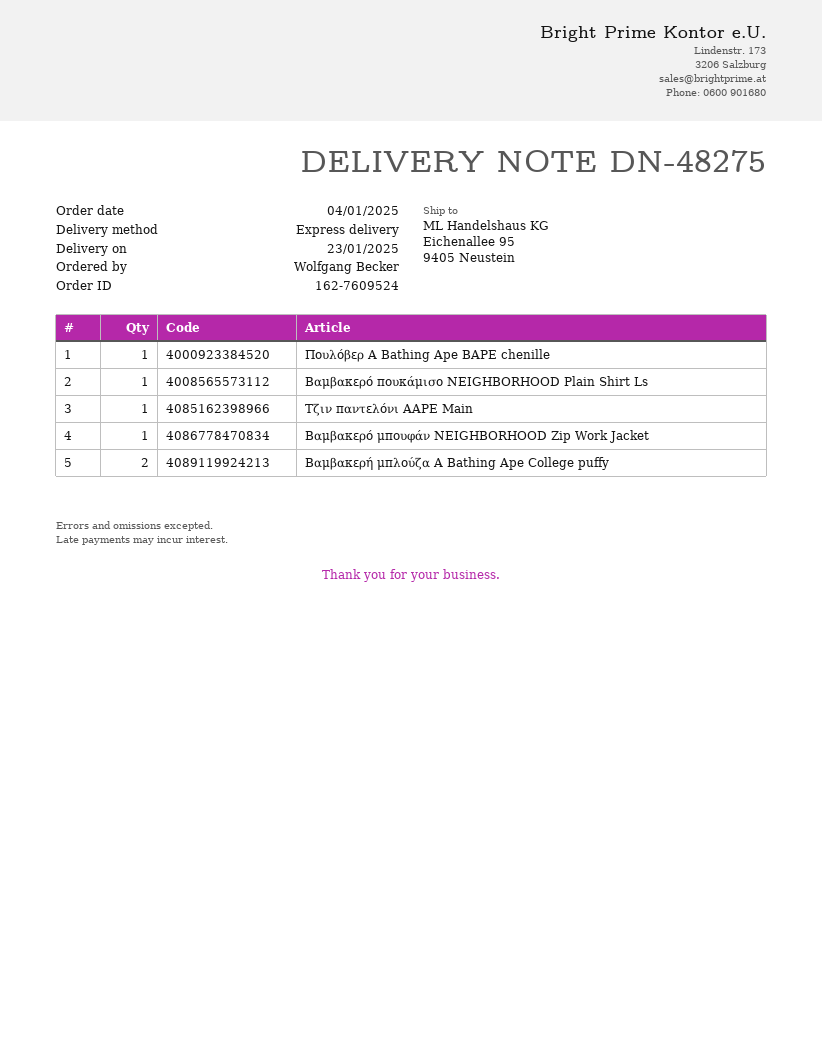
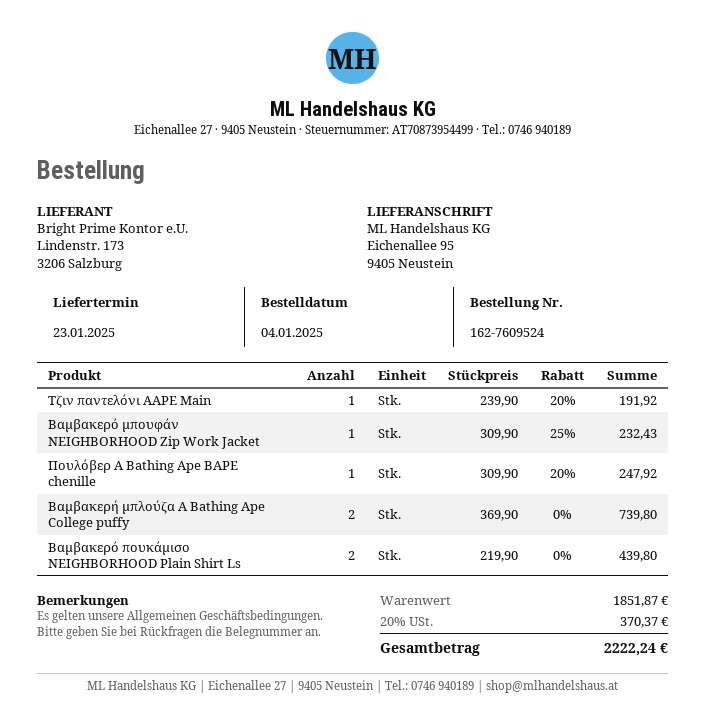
Βαμβακερό πουκάμισο NEIGHBORHOOD Plain Shirt Ls: 1 -> 2

